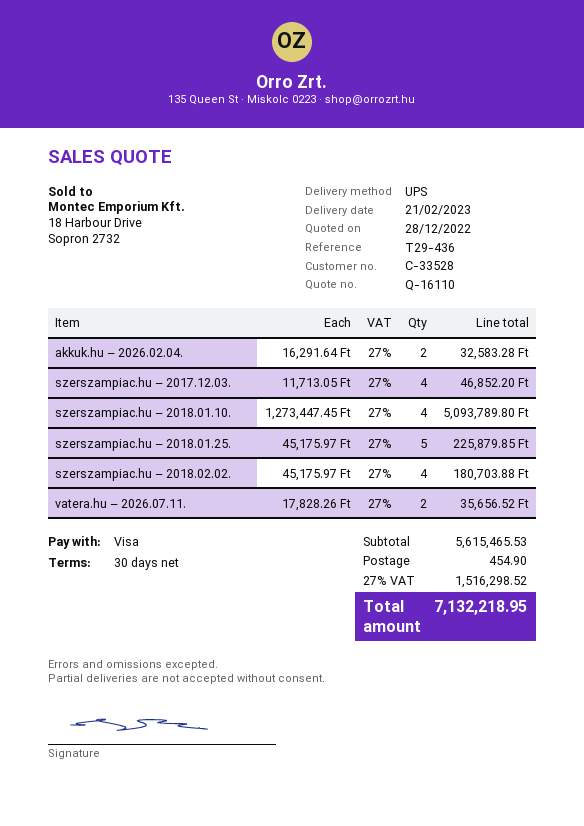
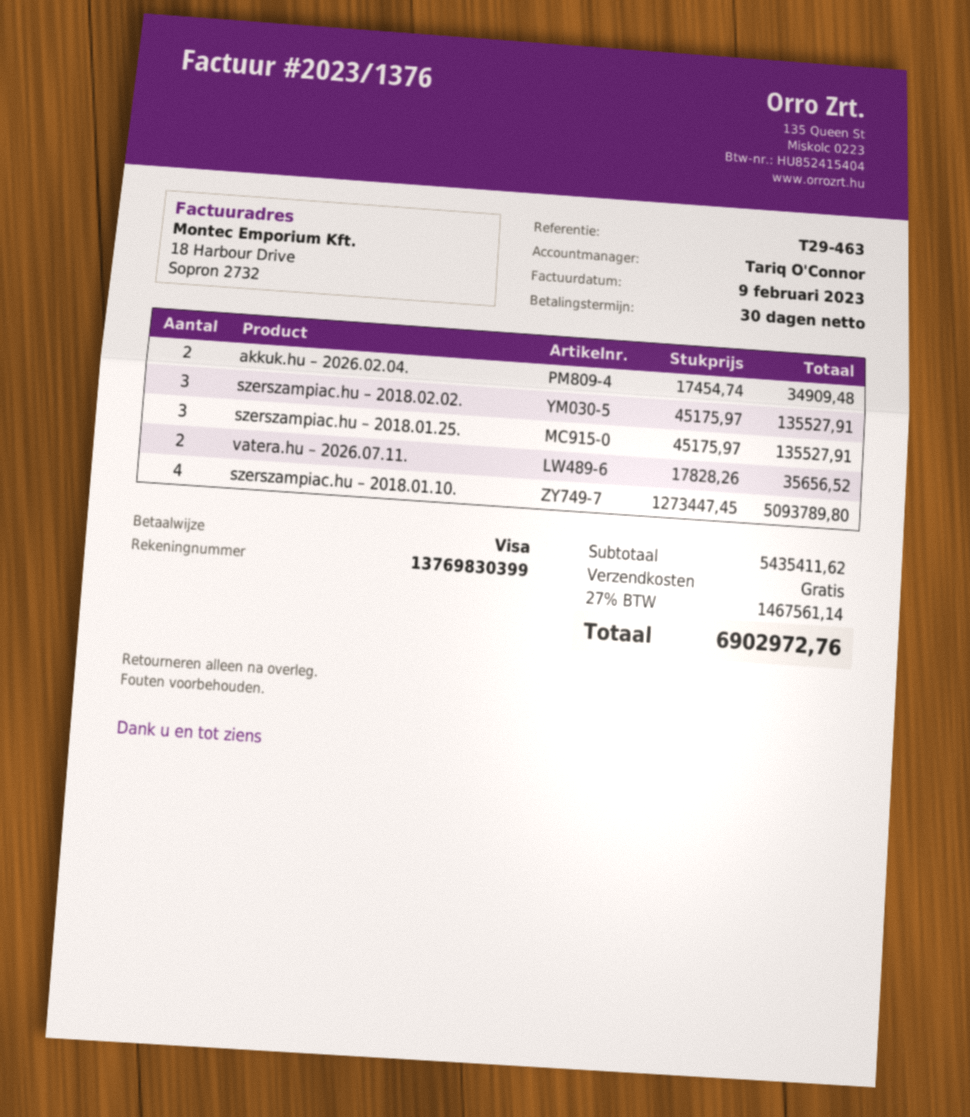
reference: T29-436 -> T29-463
akkuk.hu – 2026.02.04.: 2 x 16291.64 = 32583.28 -> 2 x 17454.74 = 34909.48
szerszampiac.hu – 2017.12.03.: 4 x 11713.05 = 46852.20 -> none
szerszampiac.hu – 2018.01.25.: 5 x 45175.97 = 225879.85 -> 3 x 45175.97 = 135527.91
szerszampiac.hu – 2018.02.02.: 4 x 45175.97 = 180703.88 -> 3 x 45175.97 = 135527.91
subtotal: 5615465.53 -> 5435411.62
shipping: 454.90 -> 0.00
tax: 27% = 1516298.52 -> 27% = 1467561.14
total: 7132218.95 -> 6902972.76

